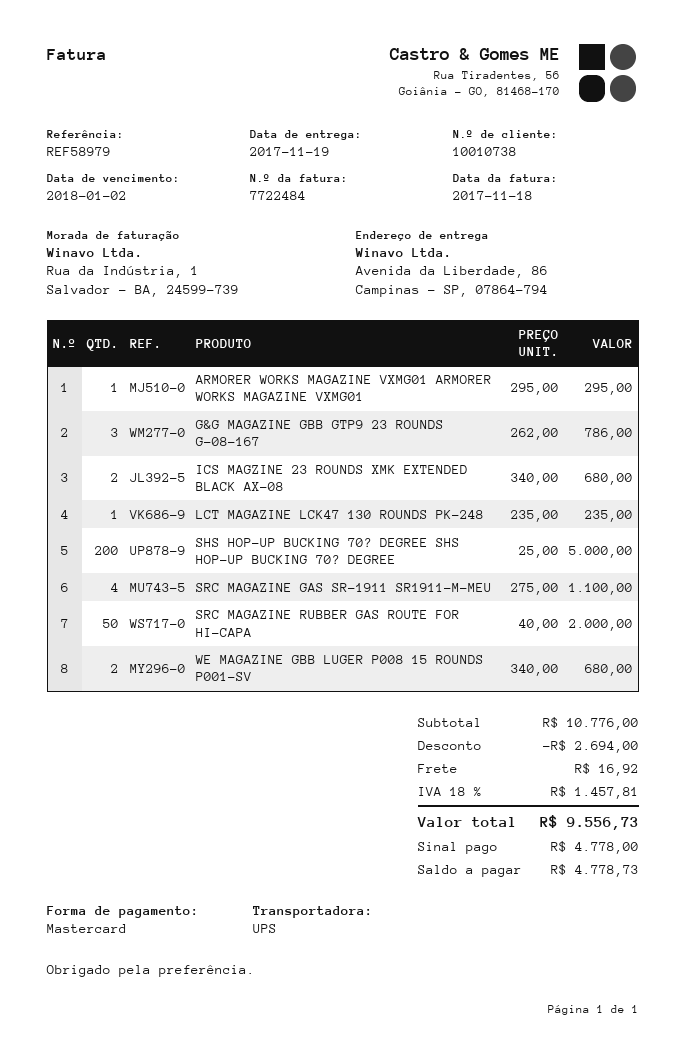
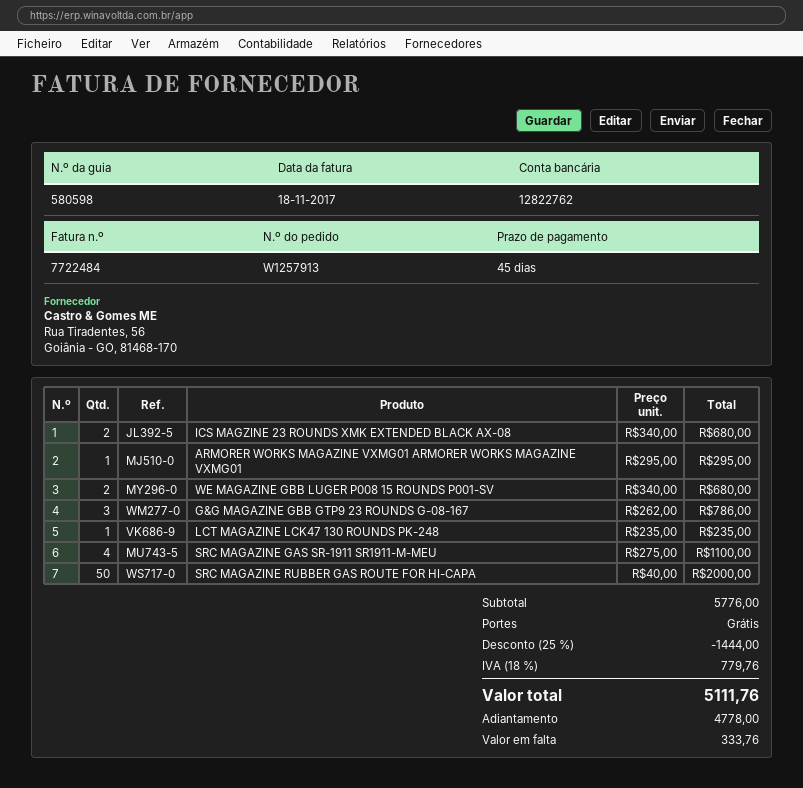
SHS HOP-UP BUCKING 70? DEGREE SHS HOP-UP BUCKING 70? DEGREE: 200 x 25.00 = 5000.00 -> none
subtotal: 10776.00 -> 5776.00
discount: 2694.00 -> 1444.00
shipping: 16.92 -> 0.00
tax: 18% = 1457.81 -> 18% = 779.76
total: 9556.73 -> 5111.76
balance: 4778.73 -> 333.76

